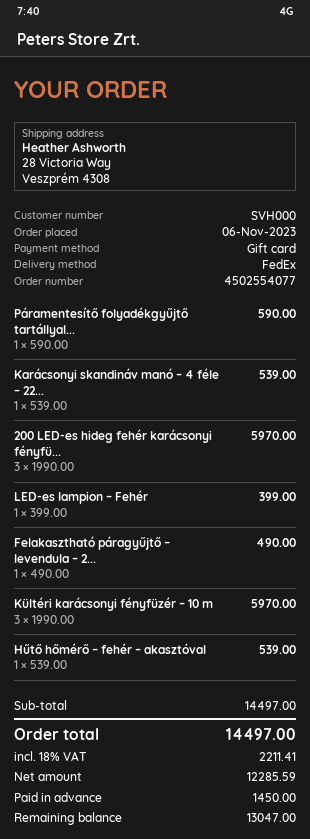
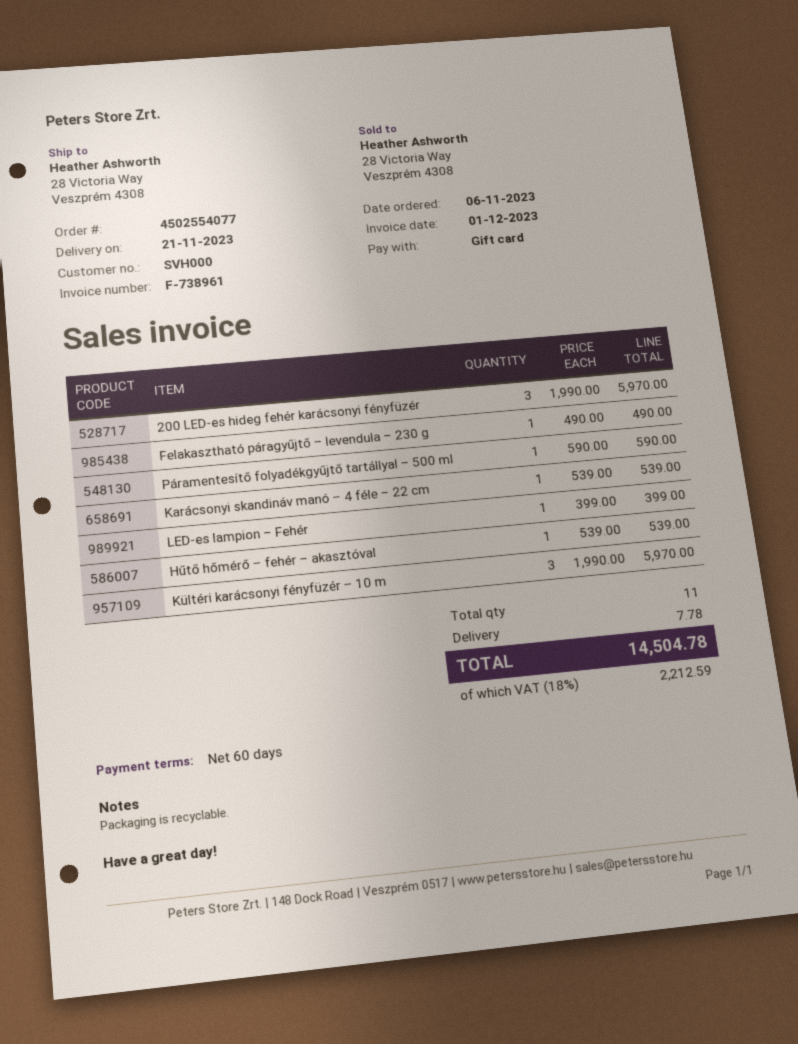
shipping: none -> 7.78
tax: 18% = 2211.41 -> 18% = 2212.59
total: 14497.00 -> 14504.78

